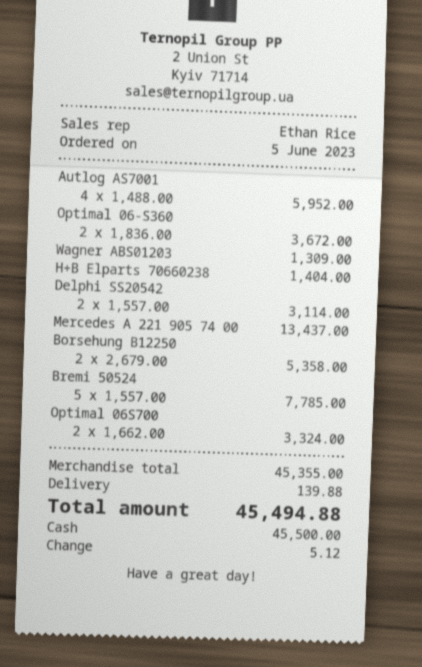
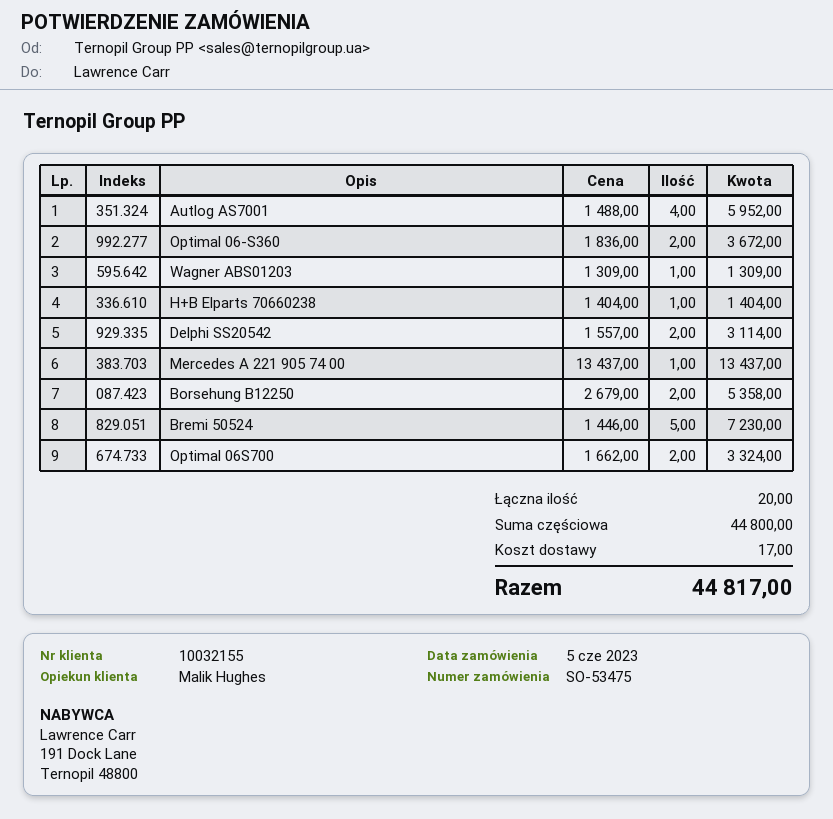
sales rep: Ethan Rice -> Malik Hughes
Bremi 50524: 5 x 1557.00 = 7785.00 -> 5 x 1446.00 = 7230.00
subtotal: 45355.00 -> 44800.00
shipping: 139.88 -> 17.00
total: 45494.88 -> 44817.00

